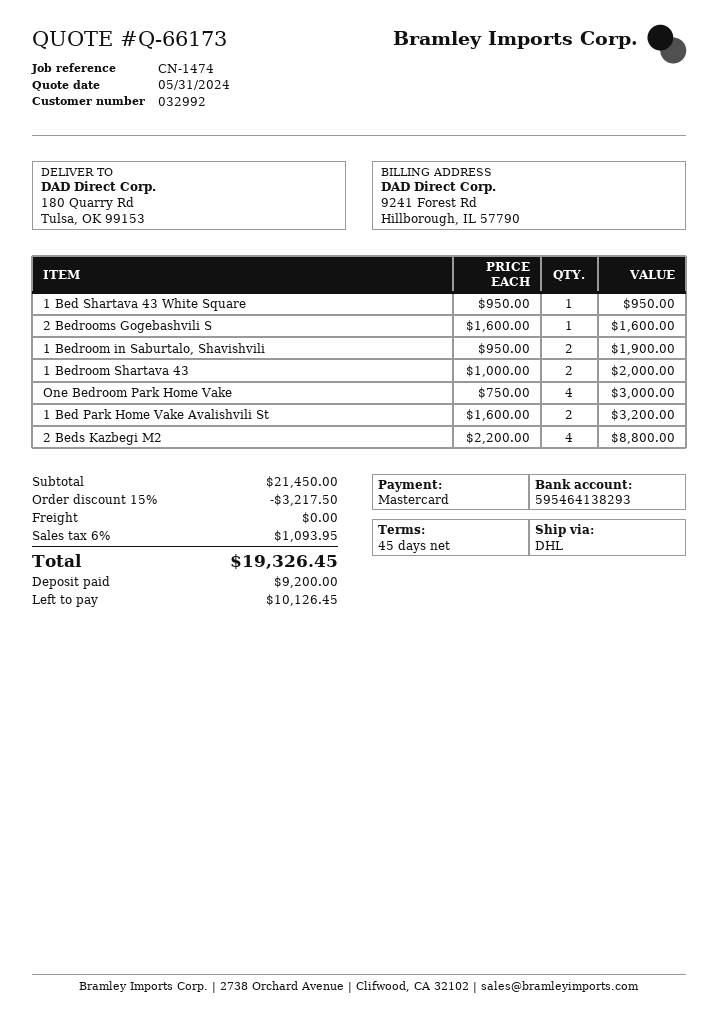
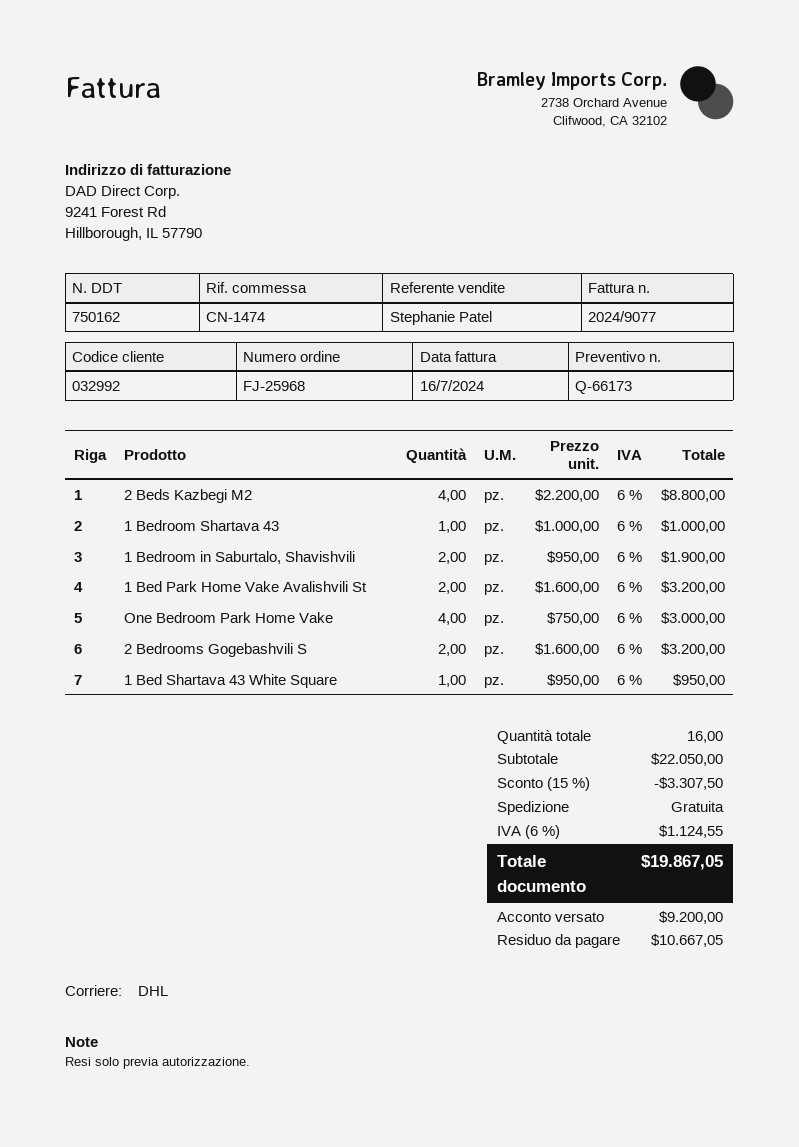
2 Bedrooms Gogebashvili S: 1 x 1600.00 = 1600.00 -> 2 x 1600.00 = 3200.00
1 Bedroom Shartava 43: 2 x 1000.00 = 2000.00 -> 1 x 1000.00 = 1000.00
subtotal: 21450.00 -> 22050.00
discount: 15% = 3217.50 -> 15% = 3307.50
tax: 6% = 1093.95 -> 6% = 1124.55
total: 19326.45 -> 19867.05
balance: 10126.45 -> 10667.05

